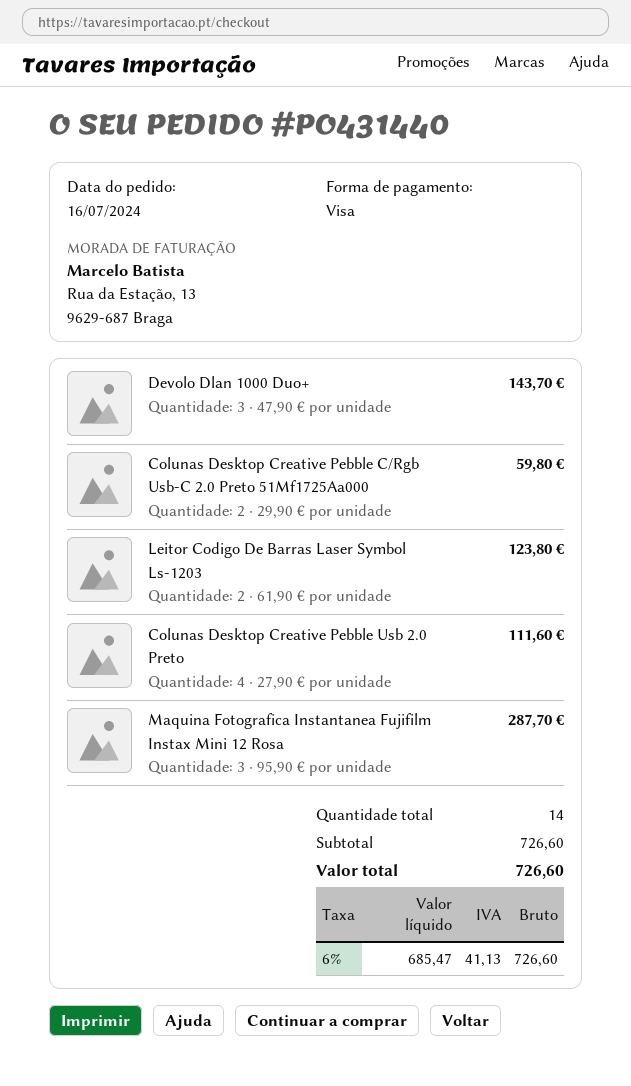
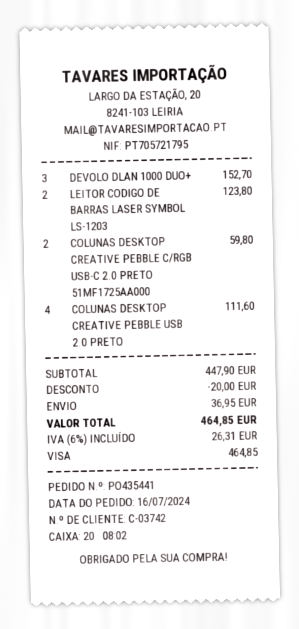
order number: PO431440 -> PO435441
Devolo Dlan 1000 Duo+: 3 for 143.70 -> 3 for 152.70
Maquina Fotografica Instantanea Fujifilm Instax Mini 12 Rosa: 3 for 287.70 -> none
subtotal: 726.60 -> 447.90
discount: none -> 20.00
shipping: none -> 36.95
tax: 6% = 41.13 -> 6% = 26.31
total: 726.60 -> 464.85

